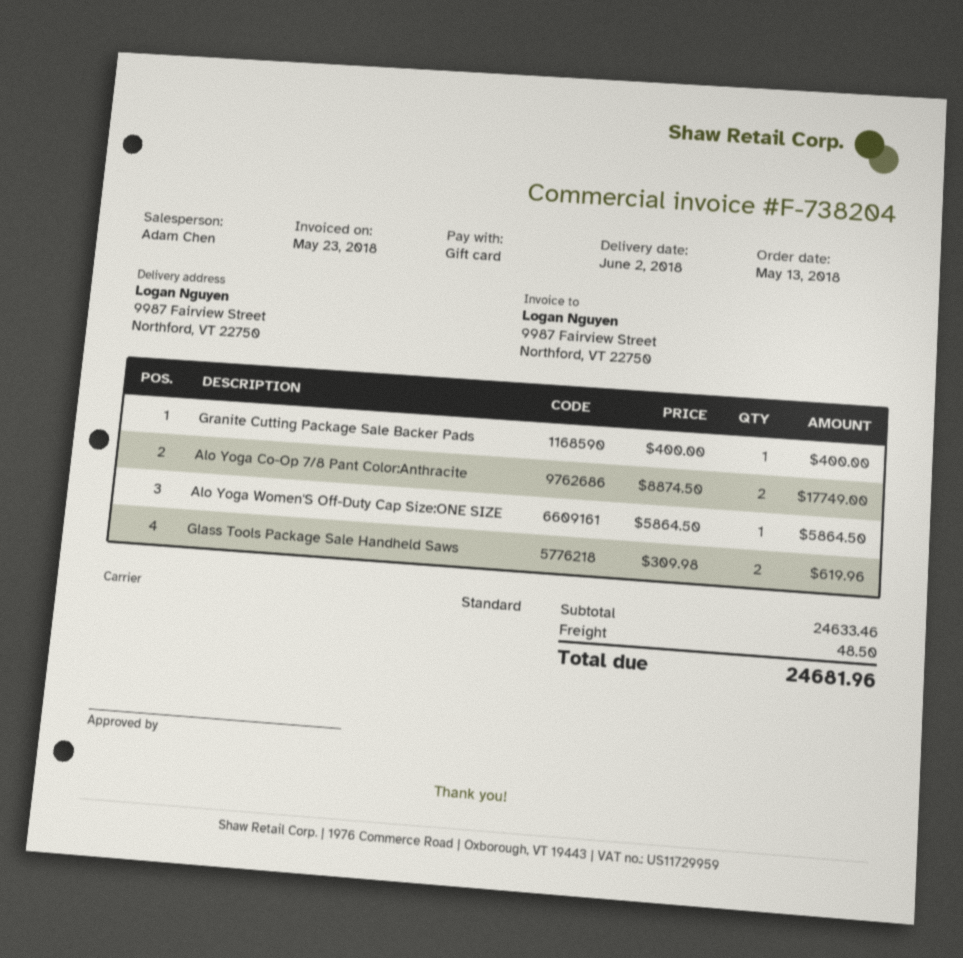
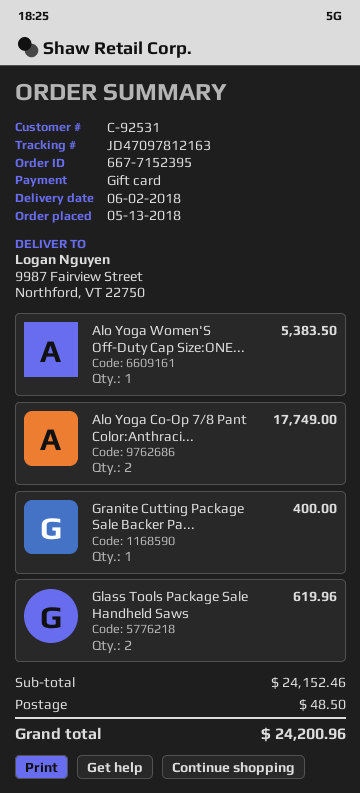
Alo Yoga Women'S Off-Duty Cap Size:ONE SIZE: 1 for 5864.50 -> 1 for 5383.50
subtotal: 24633.46 -> 24152.46
total: 24681.96 -> 24200.96

